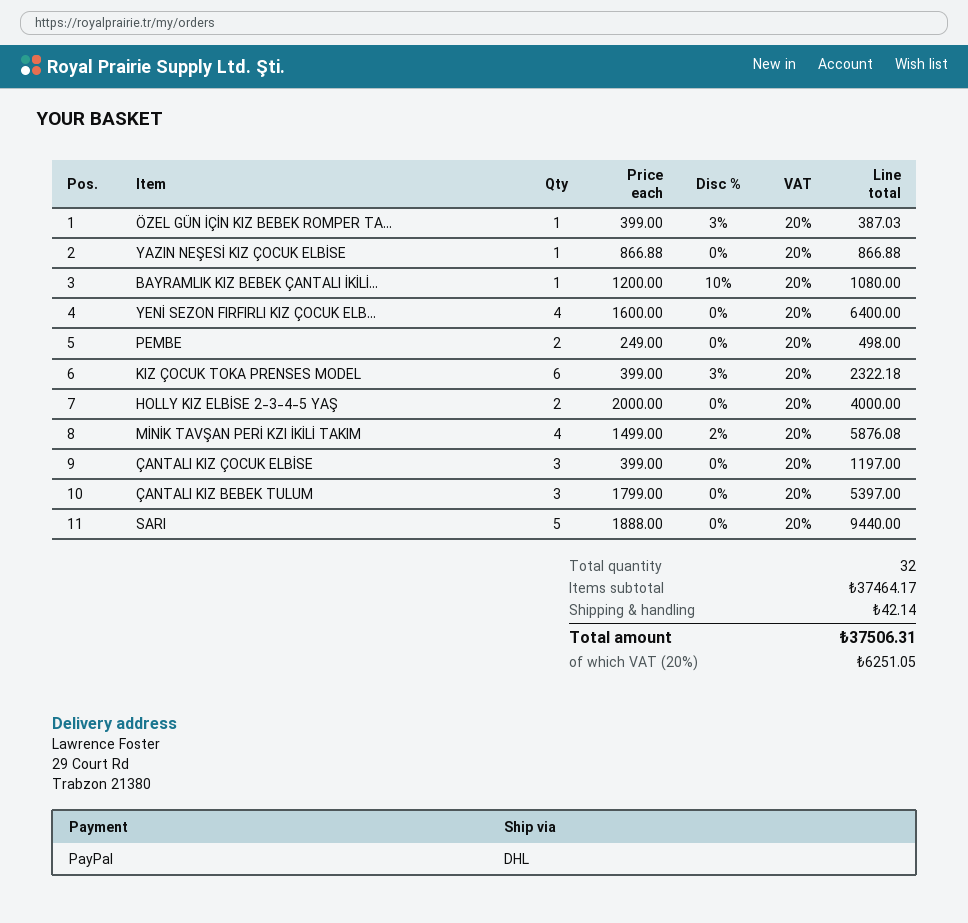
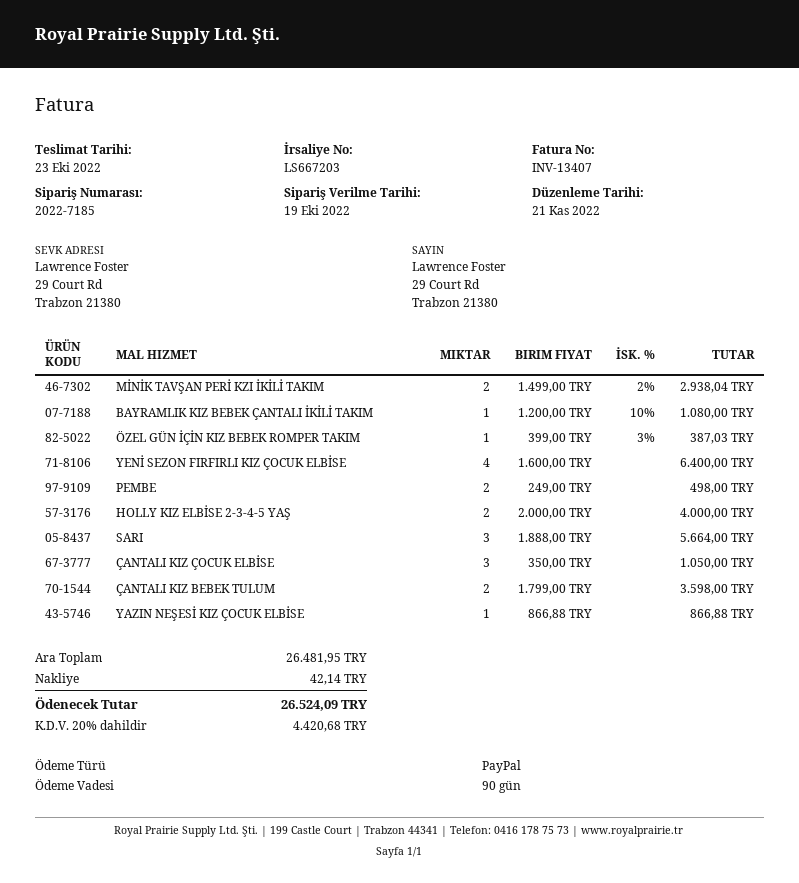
KIZ ÇOCUK TOKA PRENSES MODEL: 6 x 399.00 - 3% = 2322.18 -> none
MİNİK TAVŞAN PERİ KZI İKİLİ TAKIM: 4 x 1499.00 - 2% = 5876.08 -> 2 x 1499.00 - 2% = 2938.04
ÇANTALI KIZ ÇOCUK ELBİSE: 3 x 399.00 = 1197.00 -> 3 x 350.00 = 1050.00
ÇANTALI KIZ BEBEK TULUM: 3 x 1799.00 = 5397.00 -> 2 x 1799.00 = 3598.00
SARI: 5 x 1888.00 = 9440.00 -> 3 x 1888.00 = 5664.00
subtotal: 37464.17 -> 26481.95
tax: 20% = 6251.05 -> 20% = 4420.68
total: 37506.31 -> 26524.09

